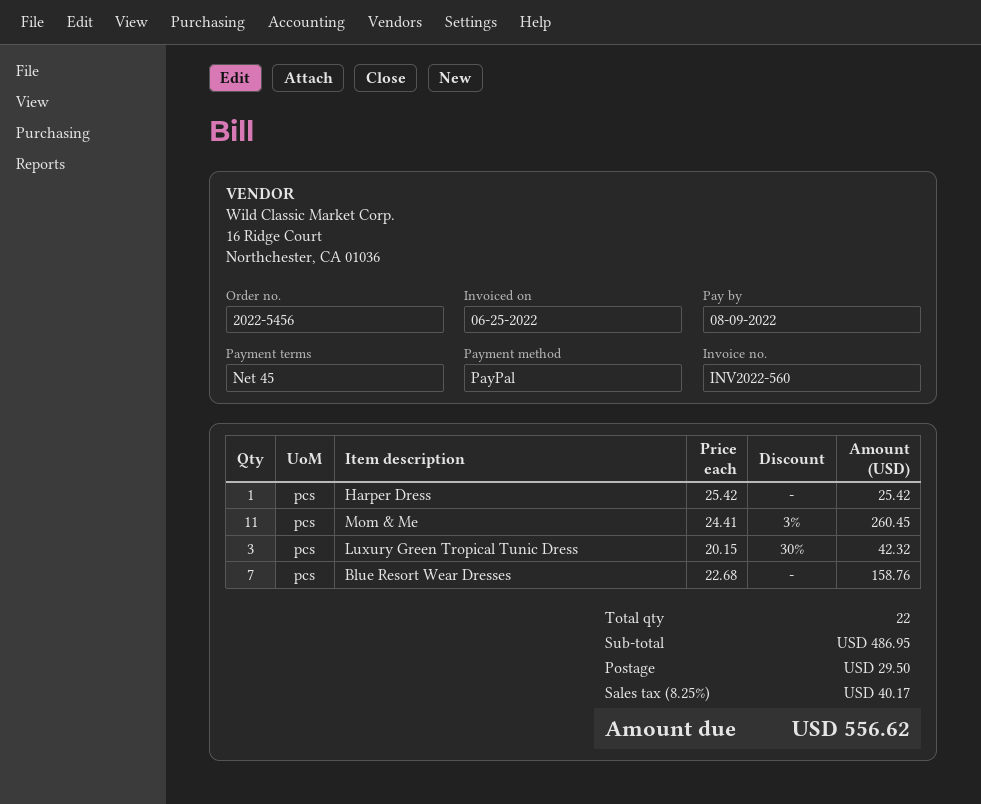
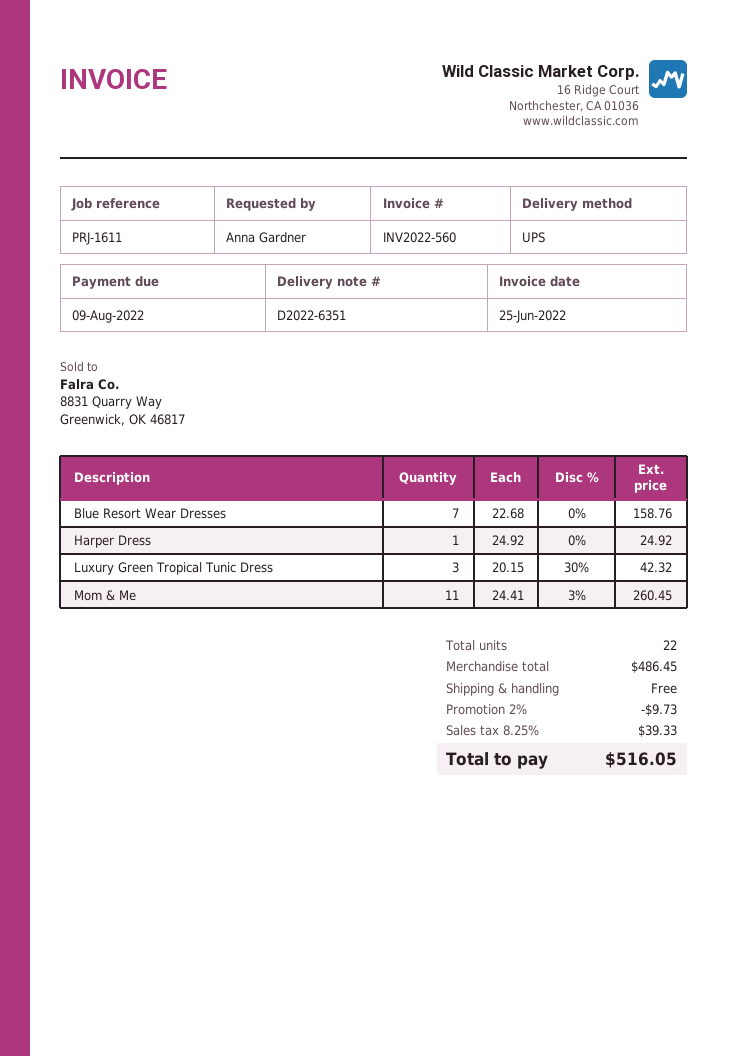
Harper Dress: 1 x 25.42 = 25.42 -> 1 x 24.92 = 24.92
subtotal: 486.95 -> 486.45
discount: none -> 2% = 9.73
shipping: 29.50 -> 0.00
tax: 8.25% = 40.17 -> 8.25% = 39.33
total: 556.62 -> 516.05

